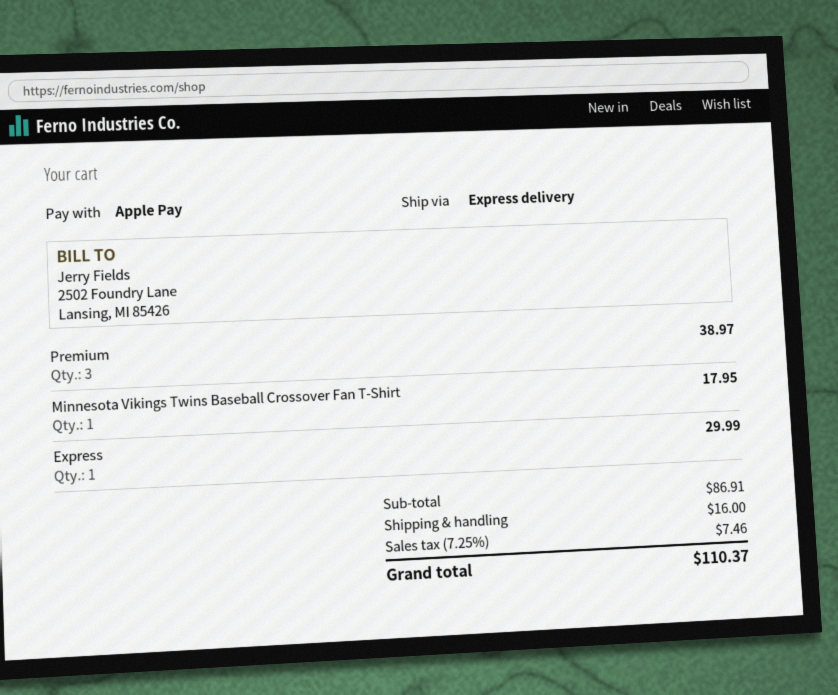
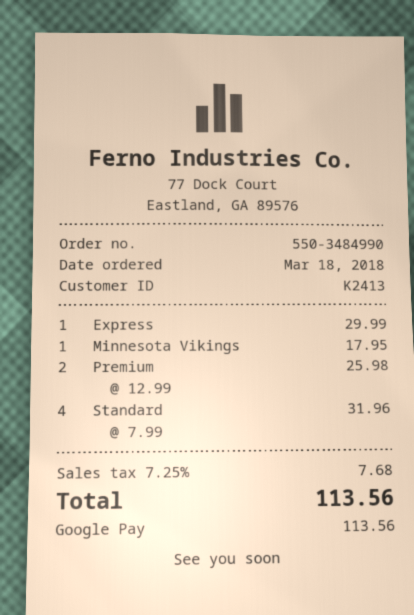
payment method: Apple Pay -> Google Pay
Premium: 3 for 38.97 -> 2 for 25.98
Standard: none -> 4 for 31.96
shipping: 16.00 -> none
tax: 7.25% = 7.46 -> 7.25% = 7.68
total: 110.37 -> 113.56

